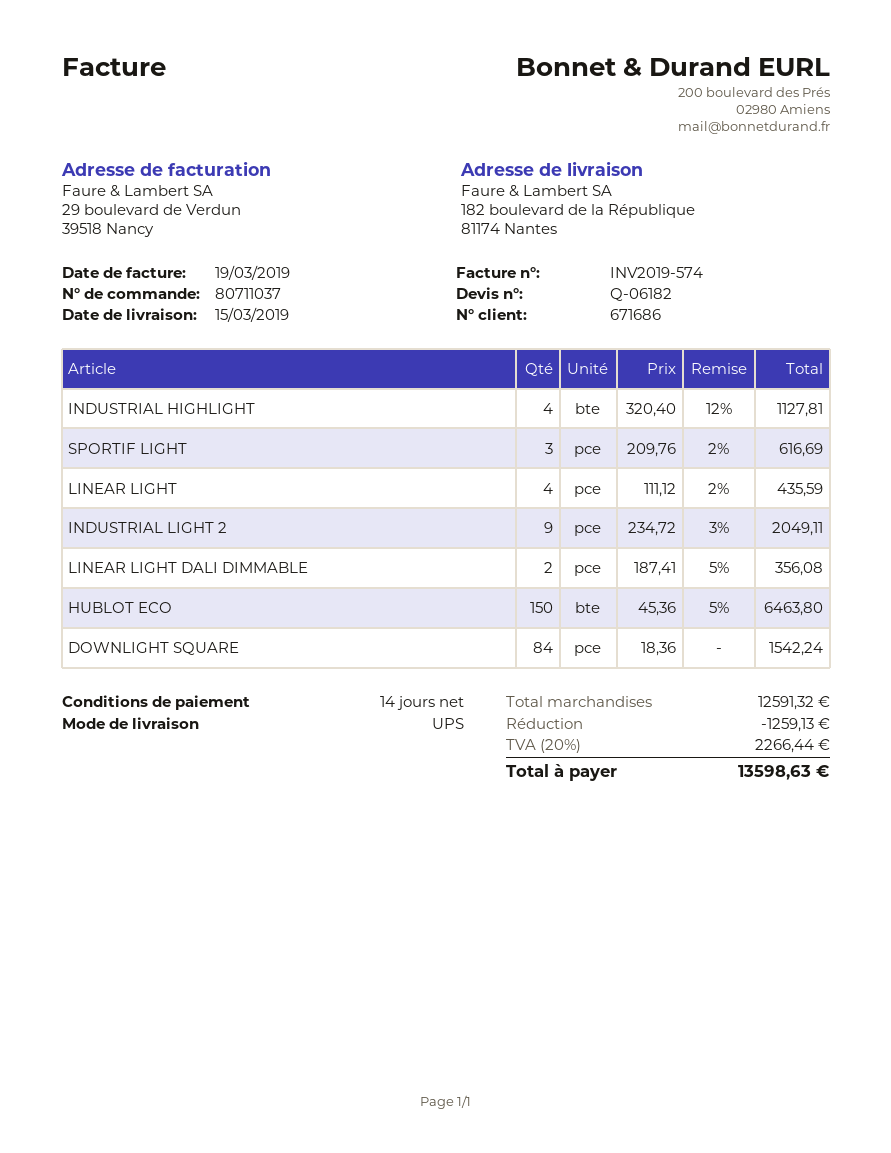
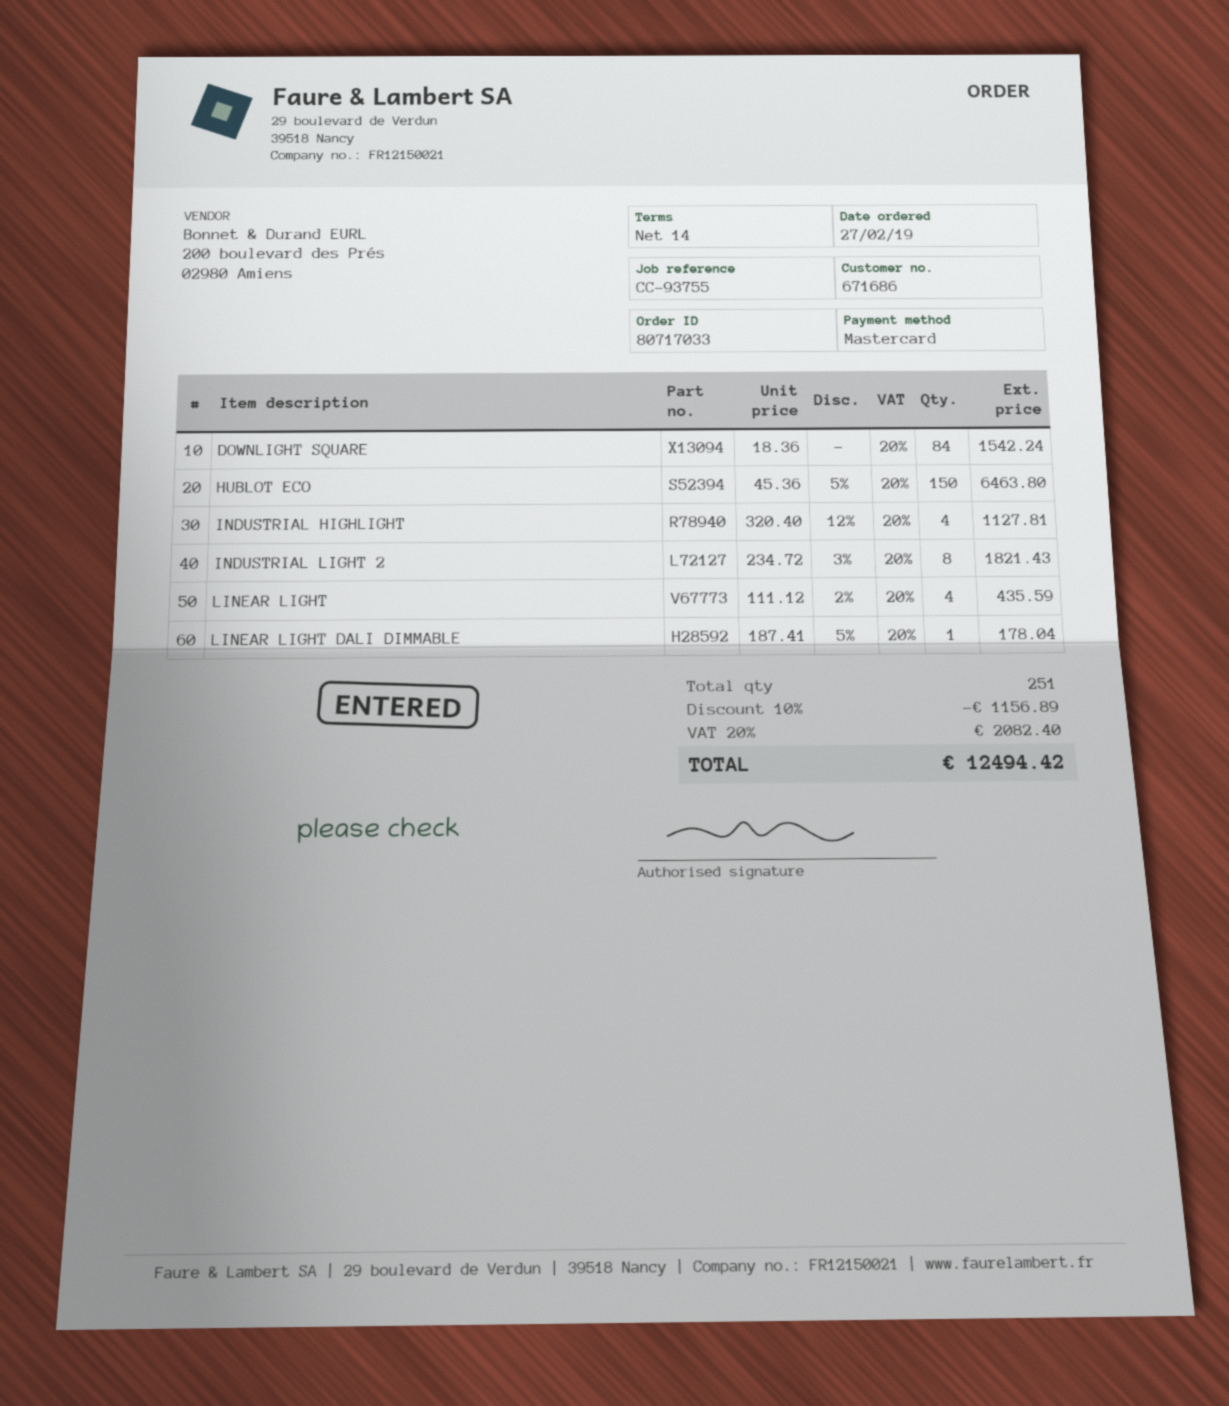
order number: 80711037 -> 80717033
SPORTIF LIGHT: 3 x 209.76 - 2% = 616.69 -> none
INDUSTRIAL LIGHT 2: 9 x 234.72 - 3% = 2049.11 -> 8 x 234.72 - 3% = 1821.43
LINEAR LIGHT DALI DIMMABLE: 2 x 187.41 - 5% = 356.08 -> 1 x 187.41 - 5% = 178.04
discount: 1259.13 -> 1156.89
tax: 20% = 2266.44 -> 20% = 2082.40
total: 13598.63 -> 12494.42

